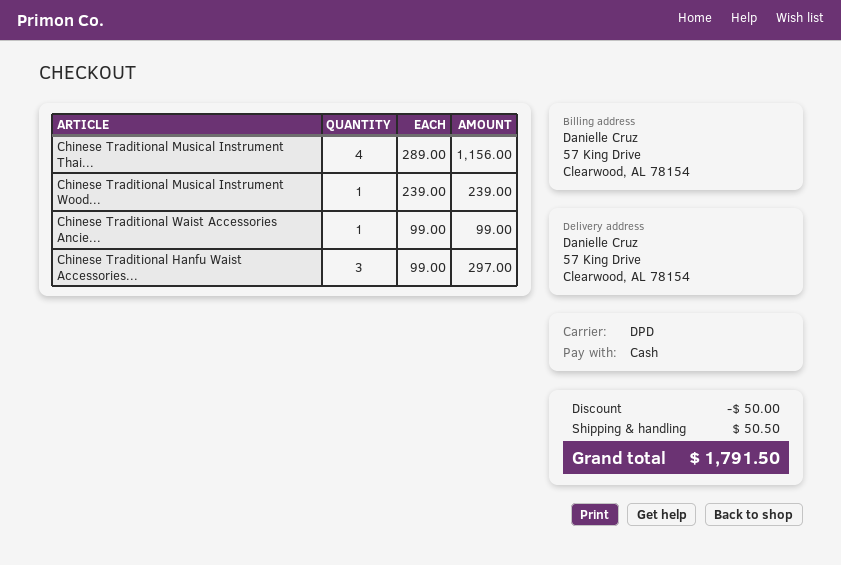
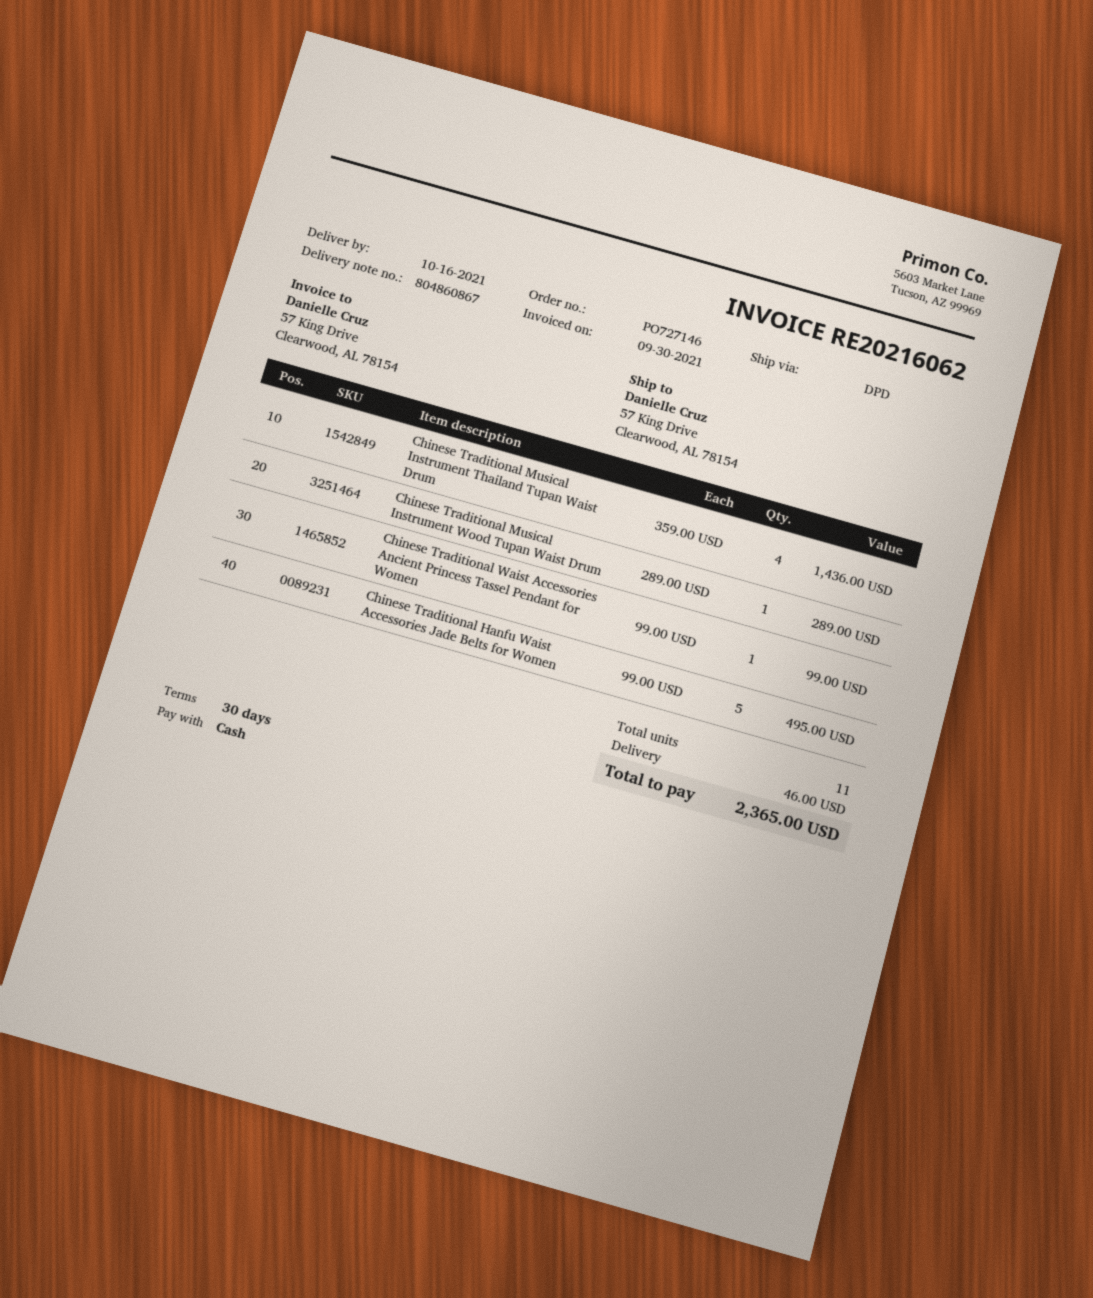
Chinese Traditional Musical Instrument Thai...: 4 x 289.00 = 1156.00 -> 4 x 359.00 = 1436.00
Chinese Traditional Musical Instrument Wood...: 1 x 239.00 = 239.00 -> 1 x 289.00 = 289.00
Chinese Traditional Hanfu Waist Accessories...: 3 x 99.00 = 297.00 -> 5 x 99.00 = 495.00
discount: 50.00 -> none
shipping: 50.50 -> 46.00
total: 1791.50 -> 2365.00

